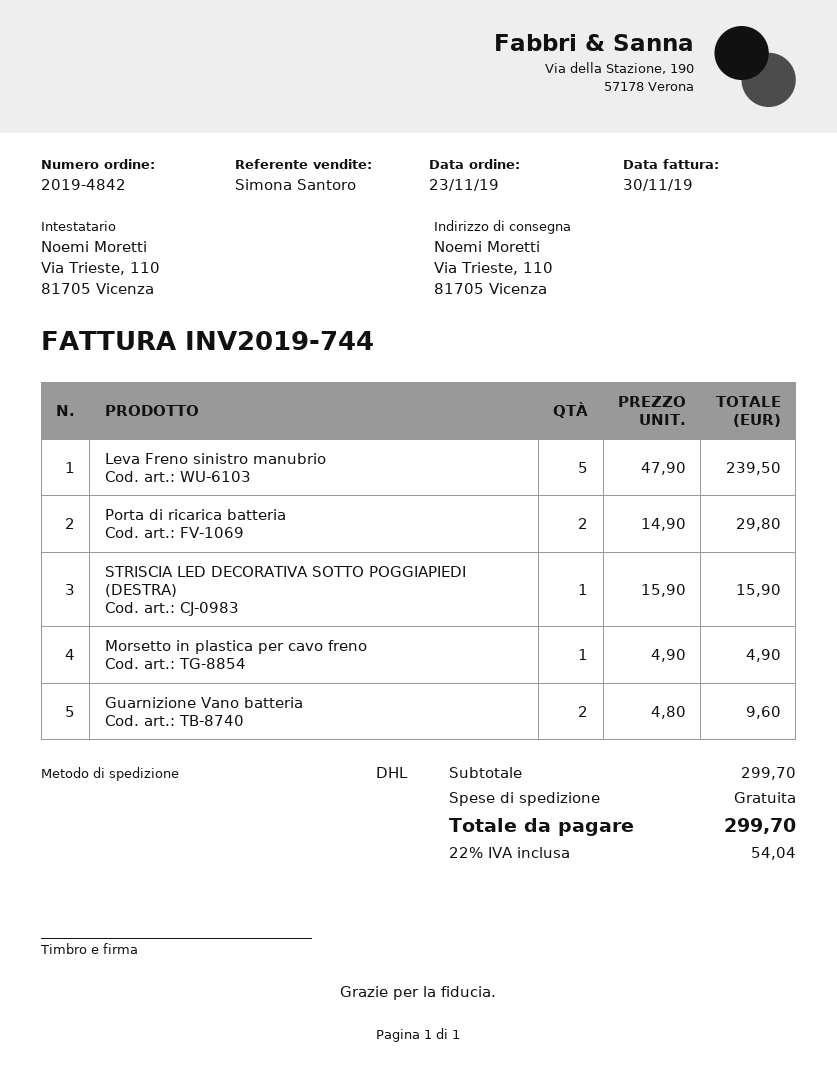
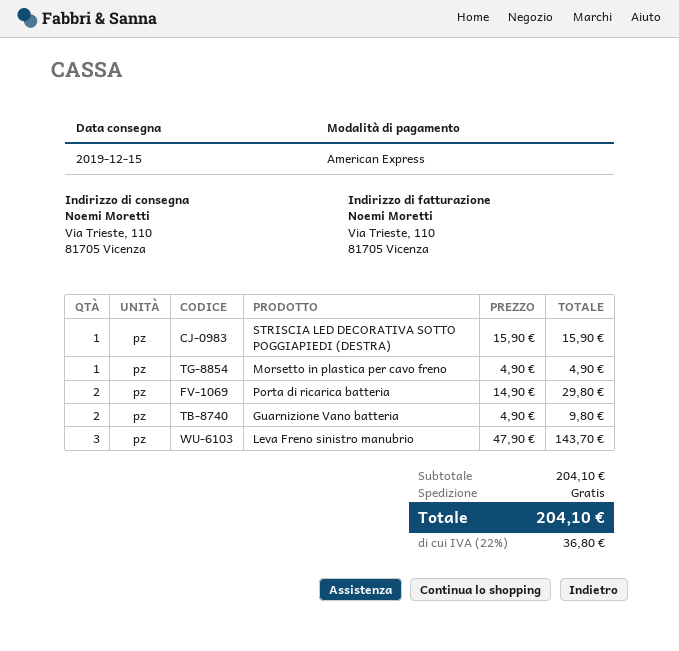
Leva Freno sinistro manubrio: 5 x 47.90 = 239.50 -> 3 x 47.90 = 143.70
Guarnizione Vano batteria: 2 x 4.80 = 9.60 -> 2 x 4.90 = 9.80
subtotal: 299.70 -> 204.10
tax: 22% = 54.04 -> 22% = 36.80
total: 299.70 -> 204.10

